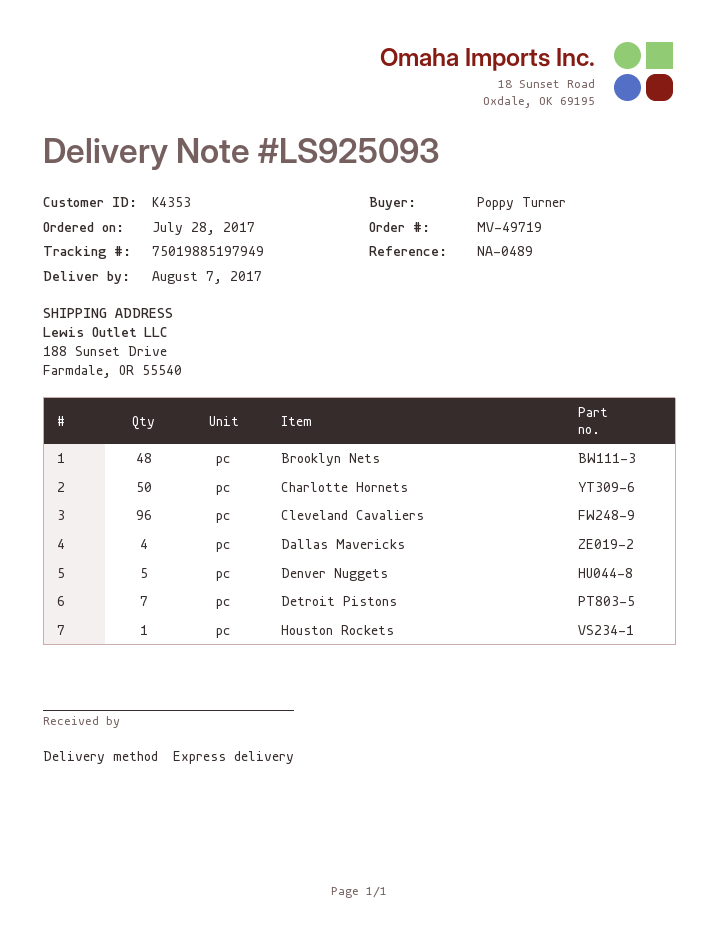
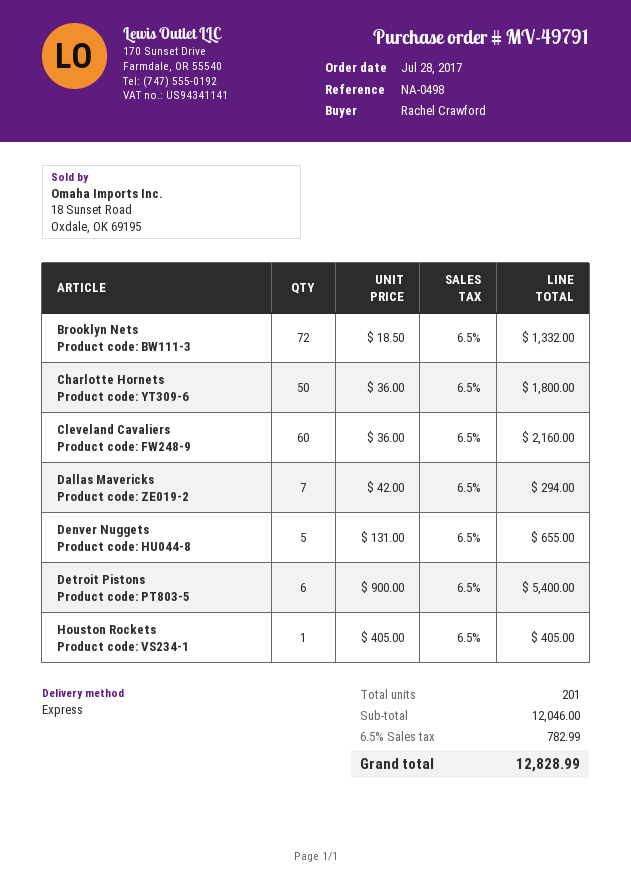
order number: MV-49719 -> MV-49791
reference: NA-0489 -> NA-0498
ordered by: Poppy Turner -> Rachel Crawford
Brooklyn Nets: 48 -> 72
Cleveland Cavaliers: 96 -> 60
Dallas Mavericks: 4 -> 7
Detroit Pistons: 7 -> 6

